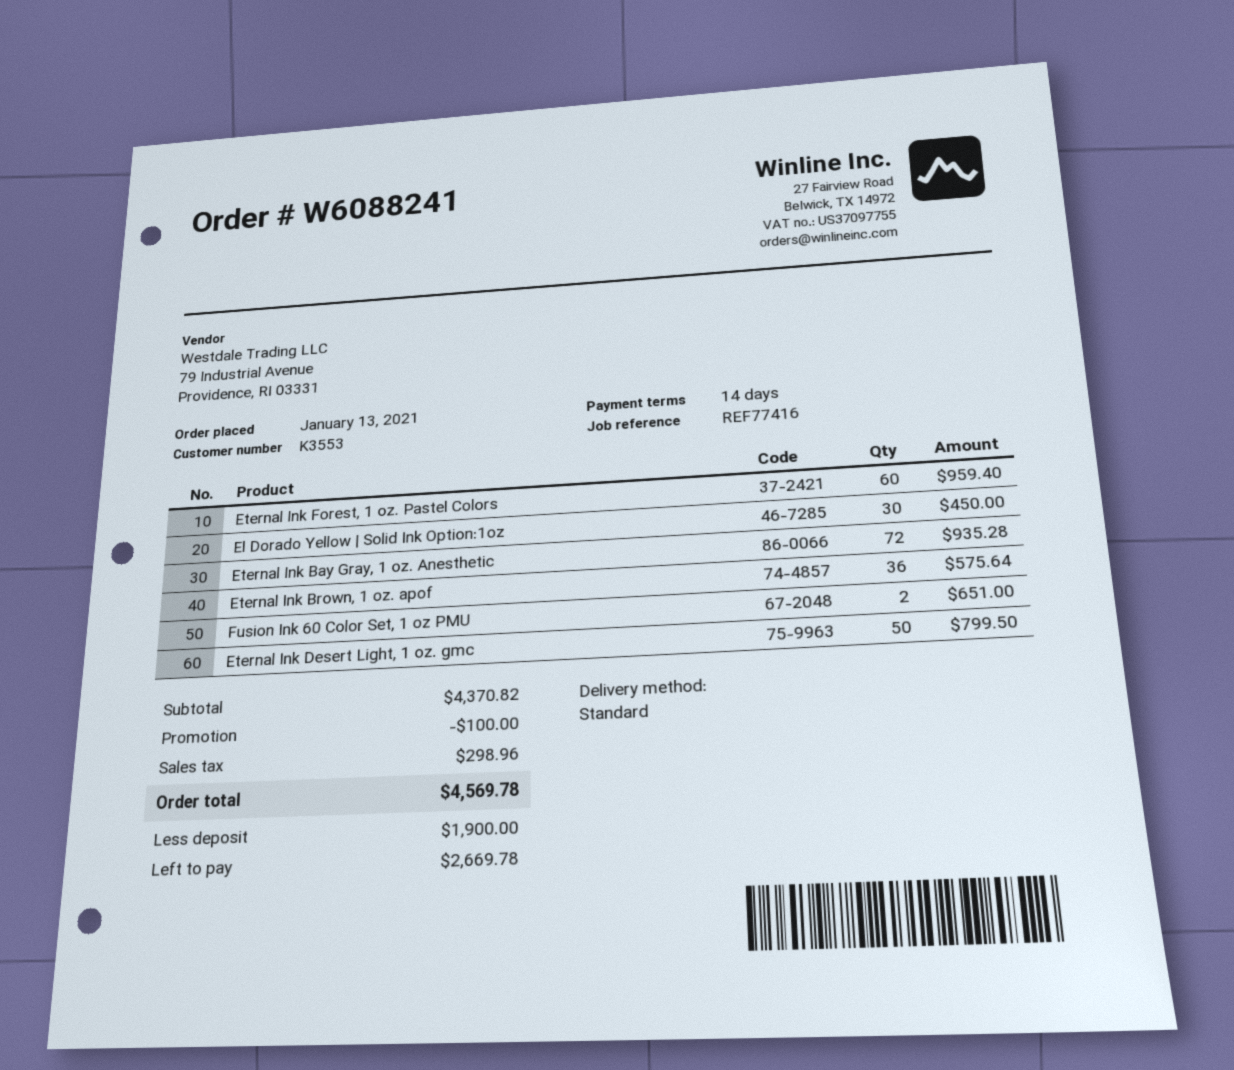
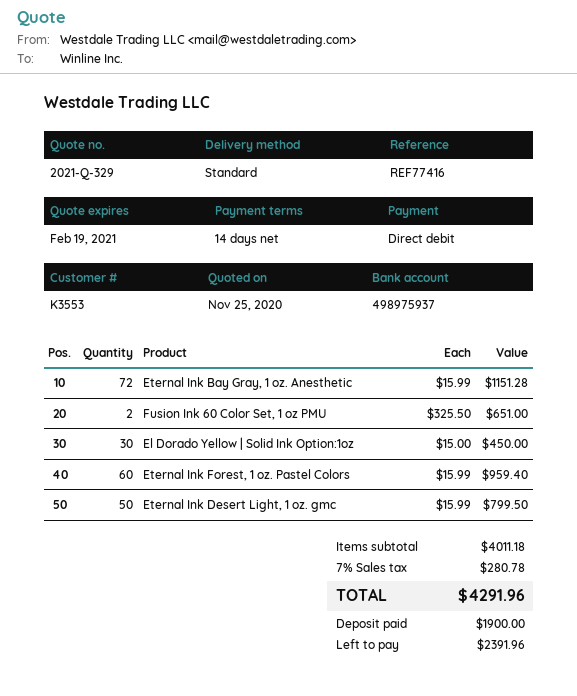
Eternal Ink Bay Gray, 1 oz. Anesthetic: 72 for 935.28 -> 72 for 1151.28
Eternal Ink Brown, 1 oz. apof: 36 for 575.64 -> none
subtotal: 4370.82 -> 4011.18
discount: 100.00 -> none
tax: 298.96 -> 280.78
total: 4569.78 -> 4291.96
balance: 2669.78 -> 2391.96

